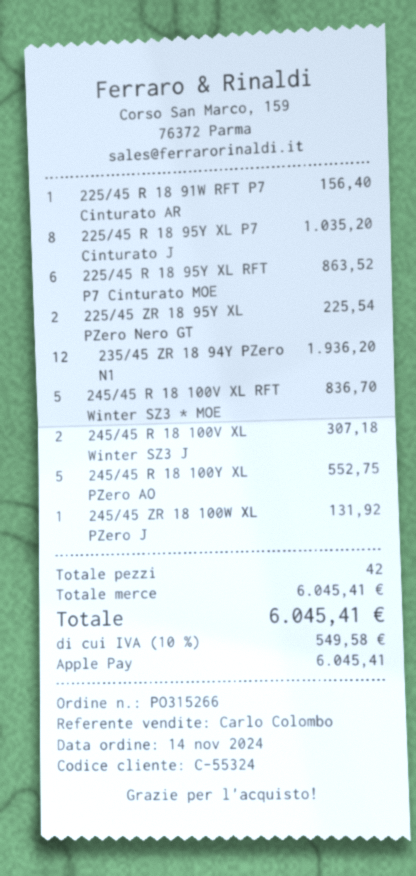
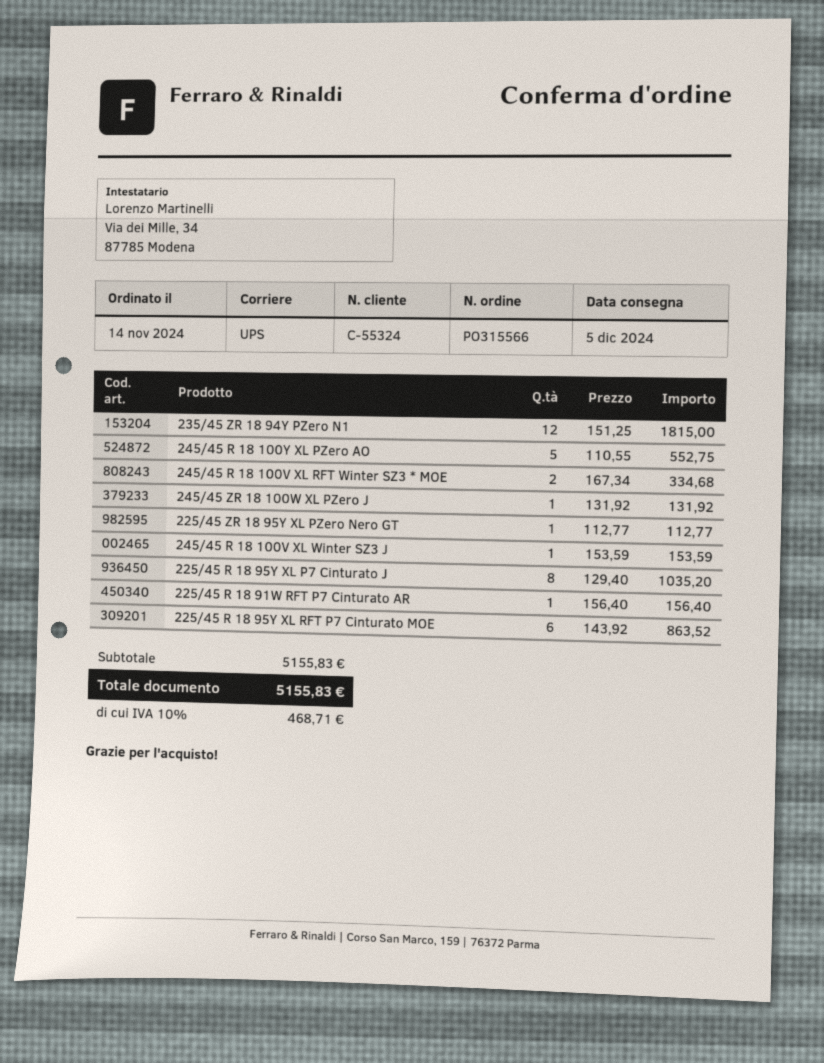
order number: PO315266 -> PO315566
225/45 ZR 18 95Y XL PZero Nero GT: 2 for 225.54 -> 1 for 112.77
235/45 ZR 18 94Y PZero N1: 12 for 1936.20 -> 12 for 1815.00
245/45 R 18 100V XL RFT Winter SZ3 * MOE: 5 for 836.70 -> 2 for 334.68
245/45 R 18 100V XL Winter SZ3 J: 2 for 307.18 -> 1 for 153.59
subtotal: 6045.41 -> 5155.83
tax: 10% = 549.58 -> 10% = 468.71
total: 6045.41 -> 5155.83

